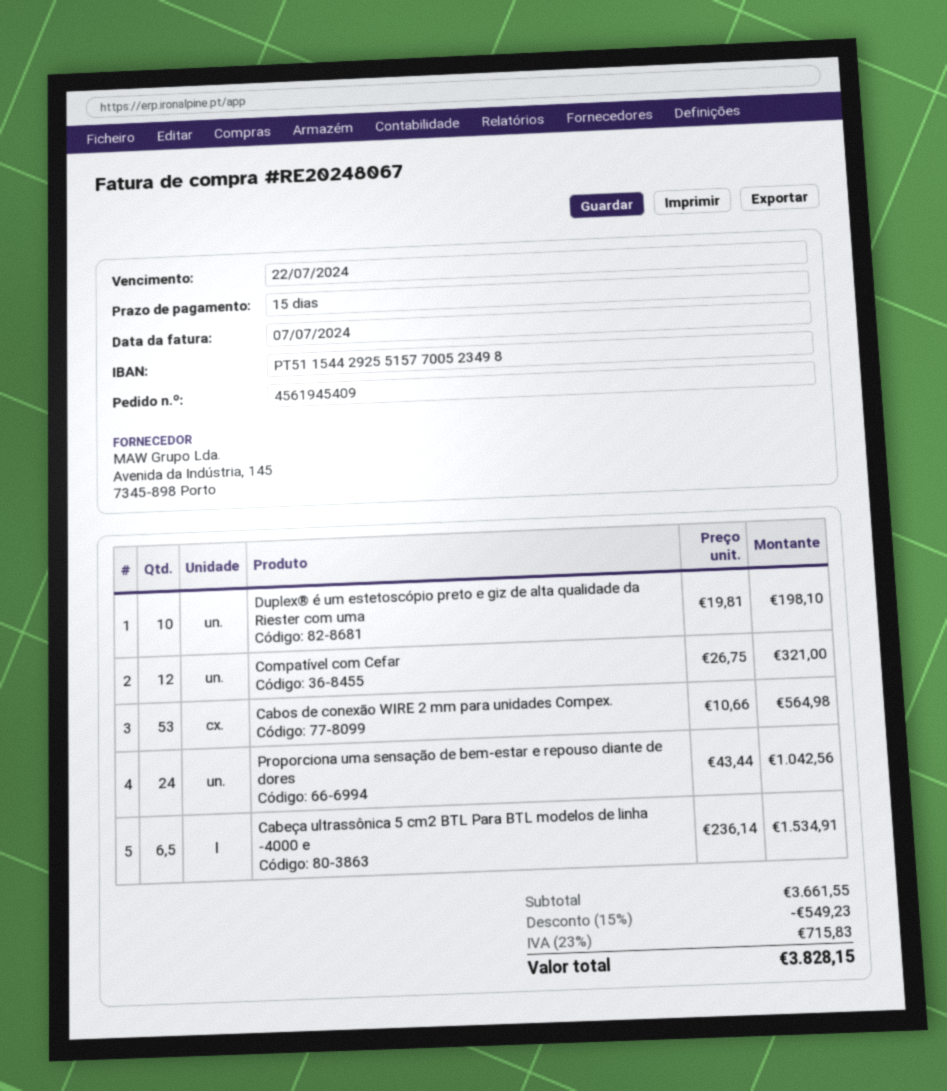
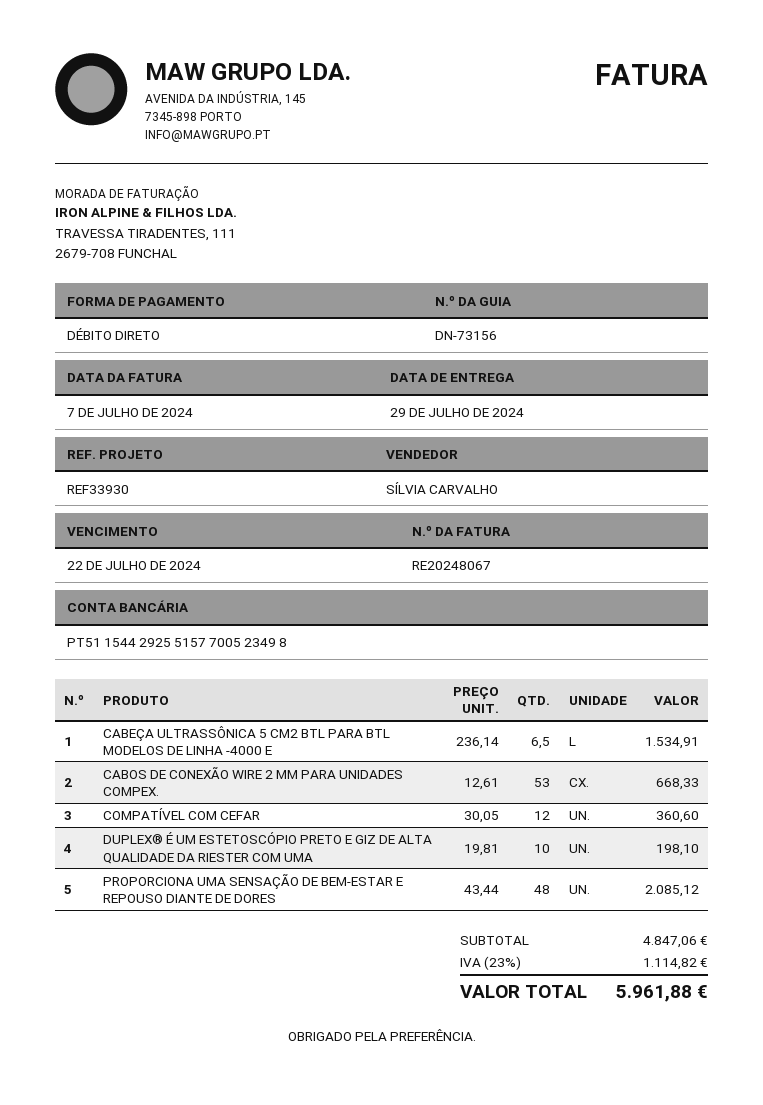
Compatível com Cefar: 12 x 26.75 = 321.00 -> 12 x 30.05 = 360.60
Cabos de conexão WIRE 2 mm para unidades Compex.: 53 x 10.66 = 564.98 -> 53 x 12.61 = 668.33
Proporciona uma sensação de bem-estar e repouso diante de dores: 24 x 43.44 = 1042.56 -> 48 x 43.44 = 2085.12
subtotal: 3661.55 -> 4847.06
discount: 15% = 549.23 -> none
tax: 23% = 715.83 -> 23% = 1114.82
total: 3828.15 -> 5961.88

